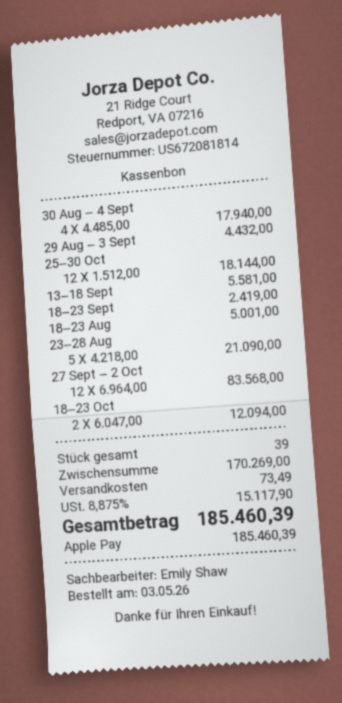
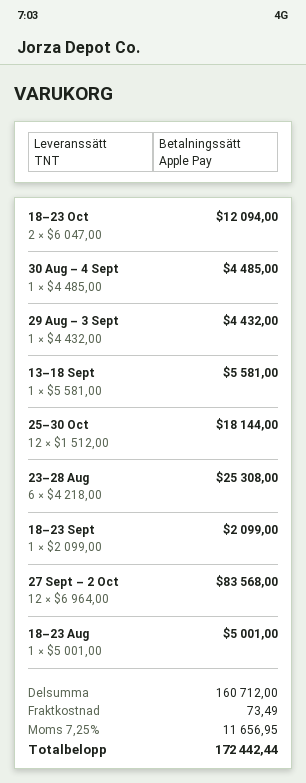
30 Aug – 4 Sept: 4 x 4485.00 = 17940.00 -> 1 x 4485.00 = 4485.00
18–23 Sept: 1 x 2419.00 = 2419.00 -> 1 x 2099.00 = 2099.00
23–28 Aug: 5 x 4218.00 = 21090.00 -> 6 x 4218.00 = 25308.00
subtotal: 170269.00 -> 160712.00
tax: 8.875% = 15117.90 -> 7.25% = 11656.95
total: 185460.39 -> 172442.44

